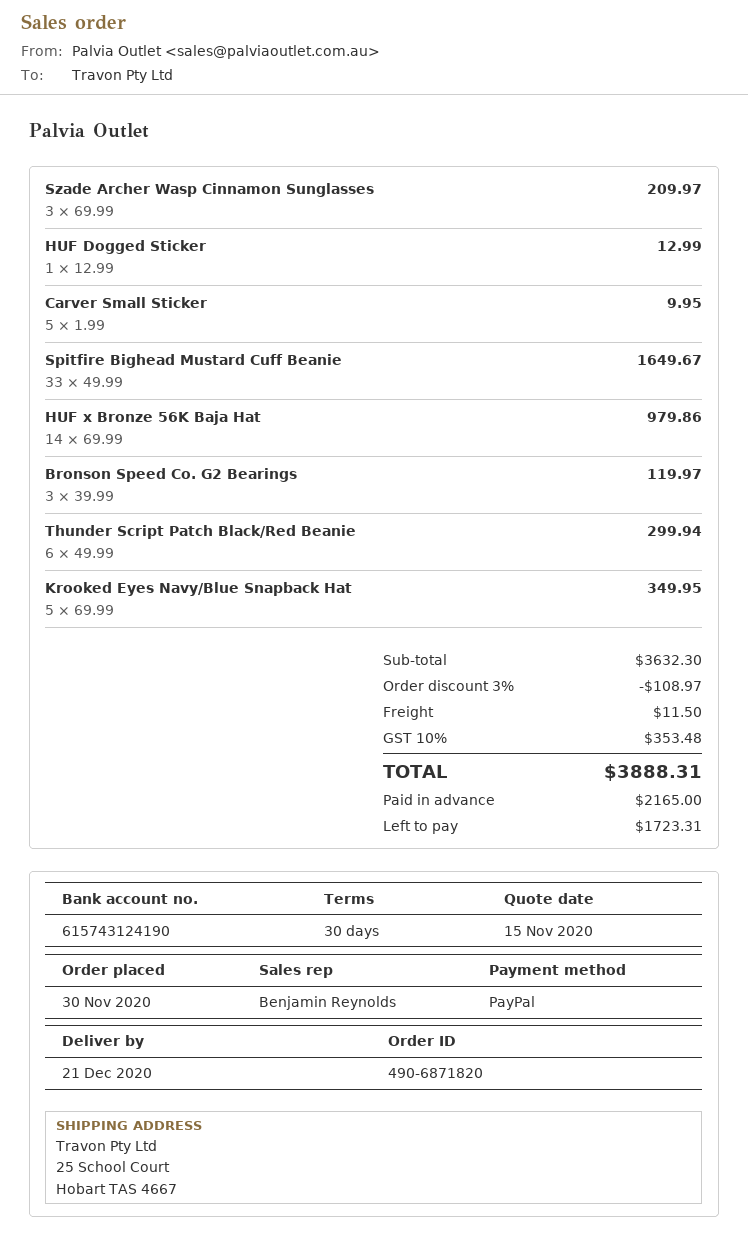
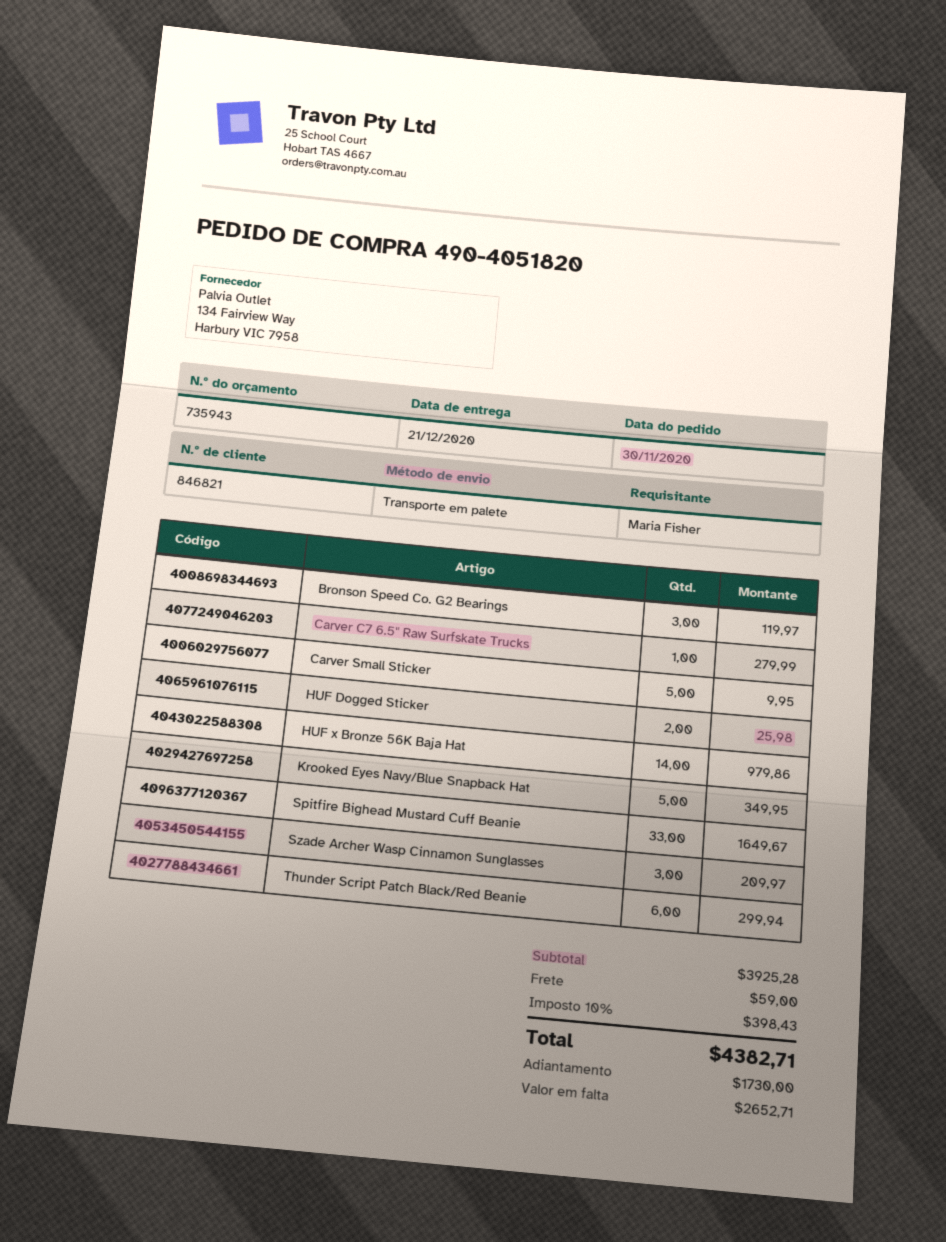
order number: 490-6871820 -> 490-4051820
HUF Dogged Sticker: 1 for 12.99 -> 2 for 25.98
Carver C7 6.5" Raw Surfskate Trucks: none -> 1 for 279.99
subtotal: 3632.30 -> 3925.28
discount: 3% = 108.97 -> none
shipping: 11.50 -> 59.00
tax: 10% = 353.48 -> 10% = 398.43
total: 3888.31 -> 4382.71
deposit: 2165.00 -> 1730.00
balance: 1723.31 -> 2652.71

